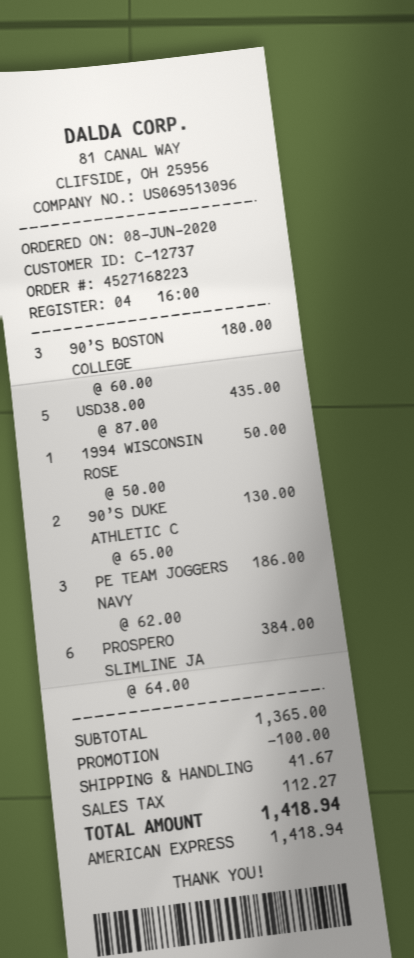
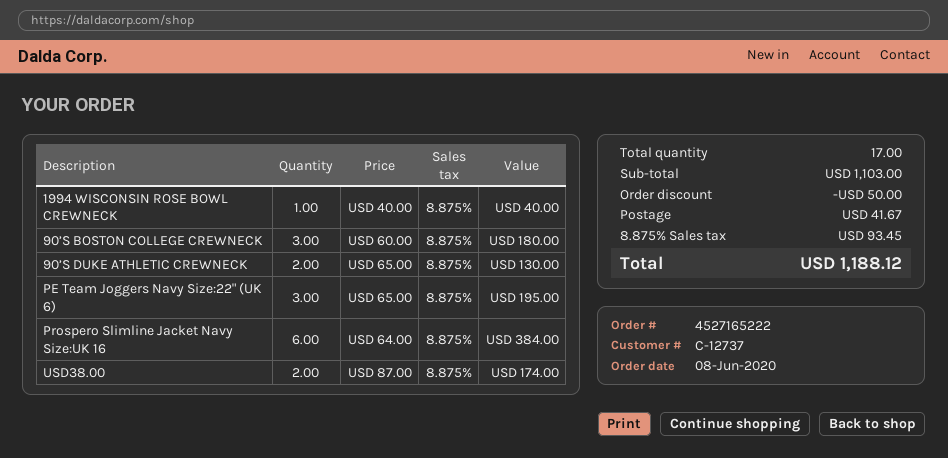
order number: 4527168223 -> 4527165222
USD38.00: 5 x 87.00 = 435.00 -> 2 x 87.00 = 174.00
1994 WISCONSIN ROSE: 1 x 50.00 = 50.00 -> 1 x 40.00 = 40.00
PE TEAM JOGGERS NAVY: 3 x 62.00 = 186.00 -> 3 x 65.00 = 195.00
subtotal: 1365.00 -> 1103.00
discount: 100.00 -> 50.00
tax: 112.27 -> 93.45
total: 1418.94 -> 1188.12

